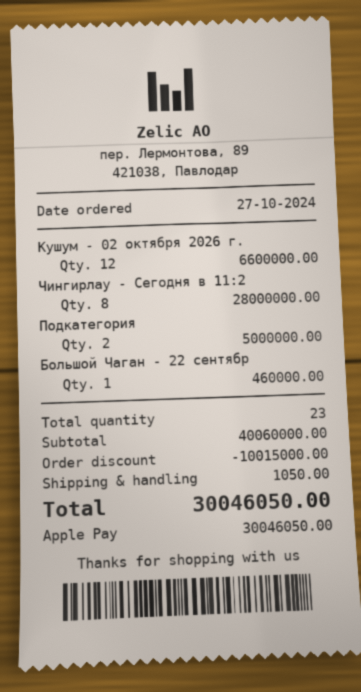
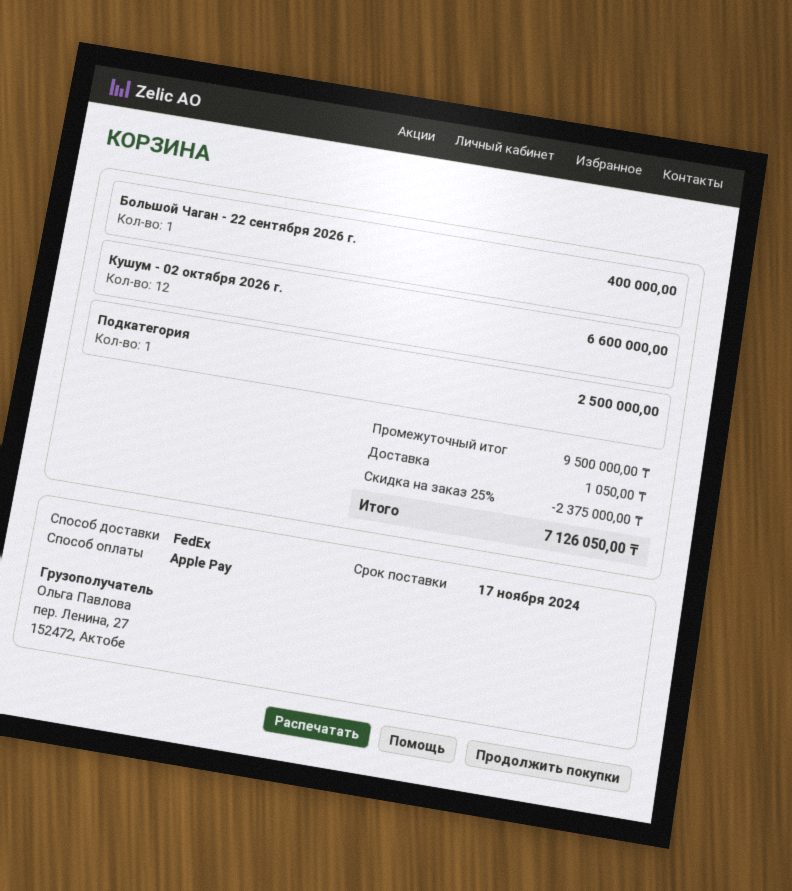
Чингирлау - Сегодня в 11:2: 8 for 28000000.00 -> none
Подкатегория: 2 for 5000000.00 -> 1 for 2500000.00
Большой Чаган - 22 сентябр: 1 for 460000.00 -> 1 for 400000.00
subtotal: 40060000.00 -> 9500000.00
discount: 10015000.00 -> 2375000.00
total: 30046050.00 -> 7126050.00

